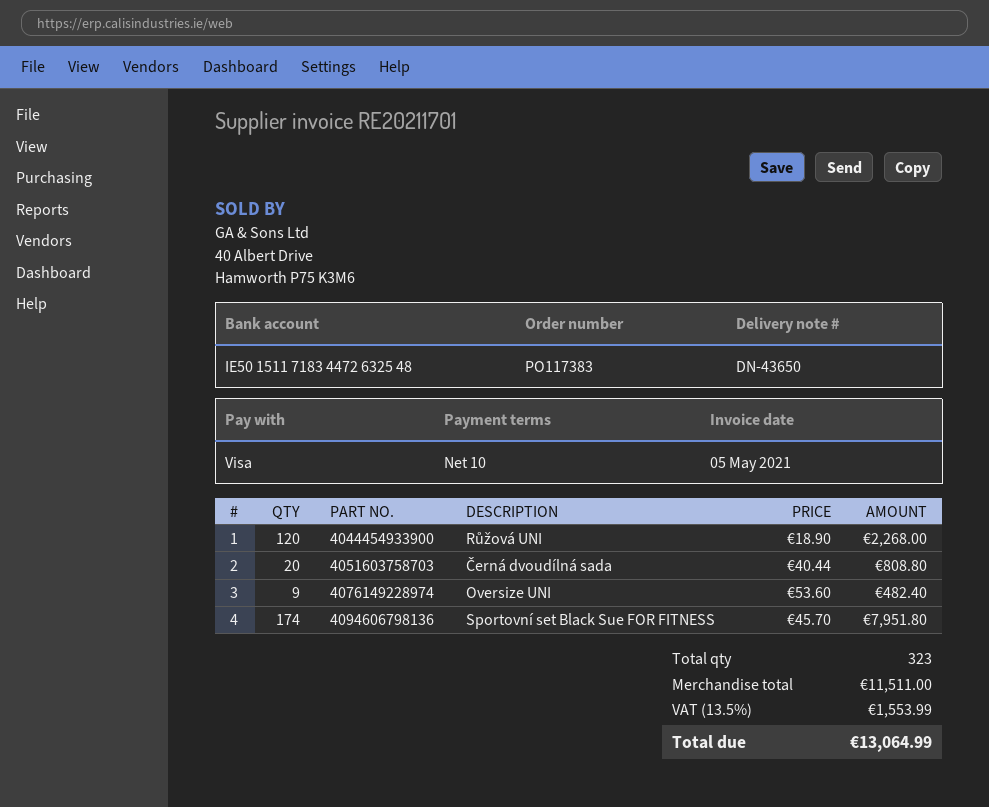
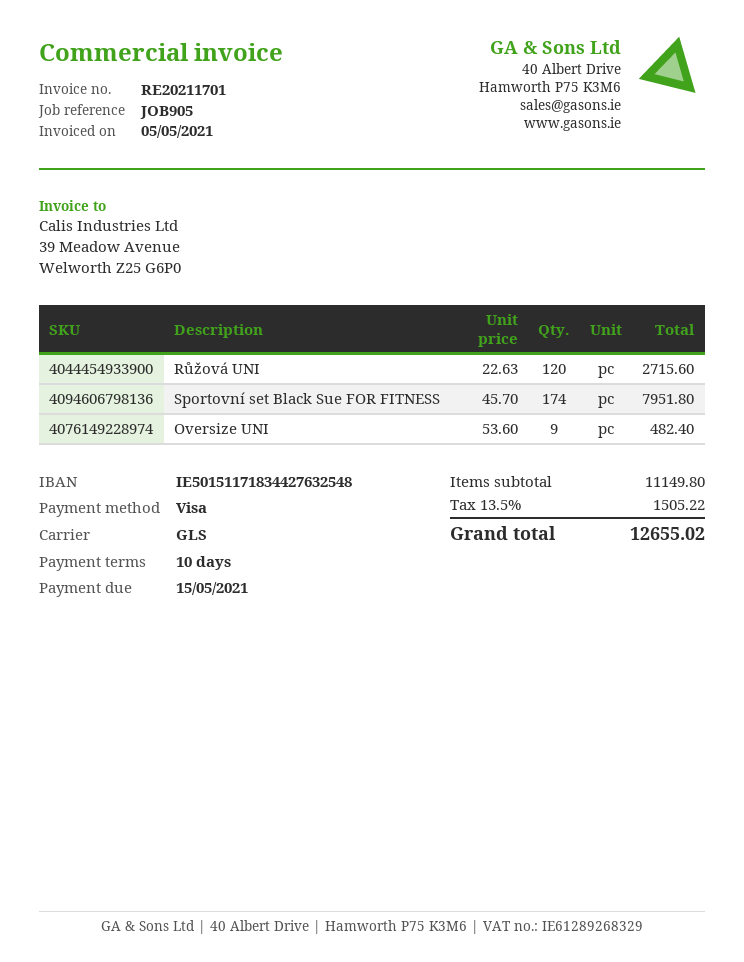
bank account: IE50151171834472632548 -> IE50151171834427632548
Růžová UNI: 120 x 18.90 = 2268.00 -> 120 x 22.63 = 2715.60
Černá dvoudílná sada: 20 x 40.44 = 808.80 -> none
subtotal: 11511.00 -> 11149.80
tax: 13.5% = 1553.99 -> 13.5% = 1505.22
total: 13064.99 -> 12655.02

